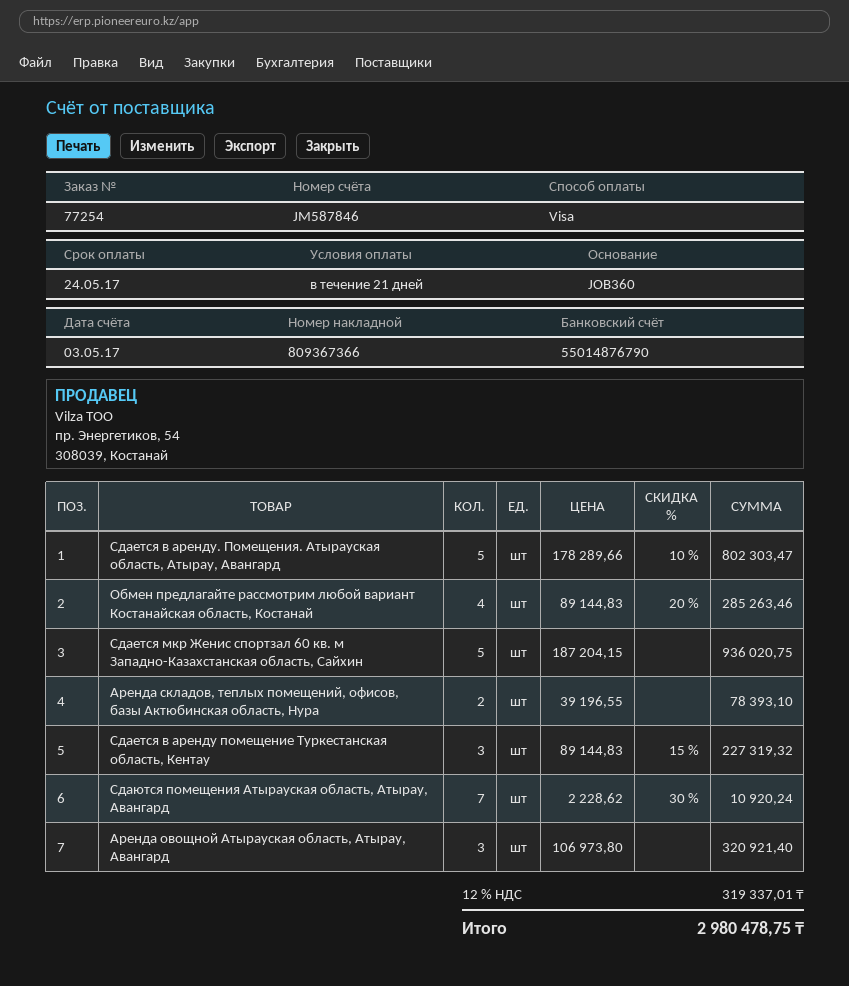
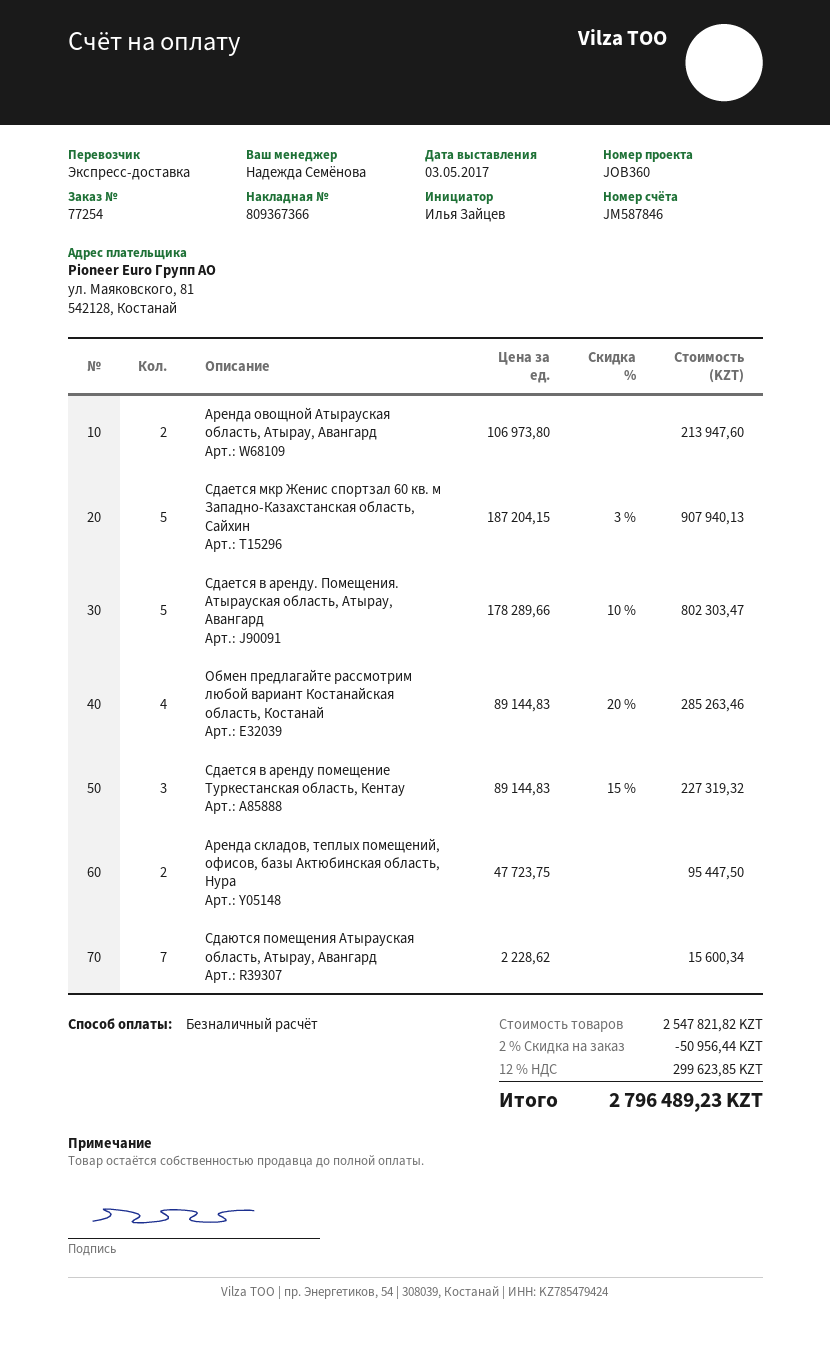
payment method: Visa -> bank transfer
Сдается мкр Женис спортзал 60 кв. м Западно-Казахстанская область, Сайхин: 5 x 187204.15 = 936020.75 -> 5 x 187204.15 - 3% = 907940.13
Аренда складов, теплых помещений, офисов, базы Актюбинская область, Нура: 2 x 39196.55 = 78393.10 -> 2 x 47723.75 = 95447.50
Сдаются помещения Атырауская область, Атырау, Авангард: 7 x 2228.62 - 30% = 10920.24 -> 7 x 2228.62 = 15600.34
Аренда овощной Атырауская область, Атырау, Авангард: 3 x 106973.80 = 320921.40 -> 2 x 106973.80 = 213947.60
discount: none -> 2% = 50956.44
tax: 12% = 319337.01 -> 12% = 299623.85
total: 2980478.75 -> 2796489.23

